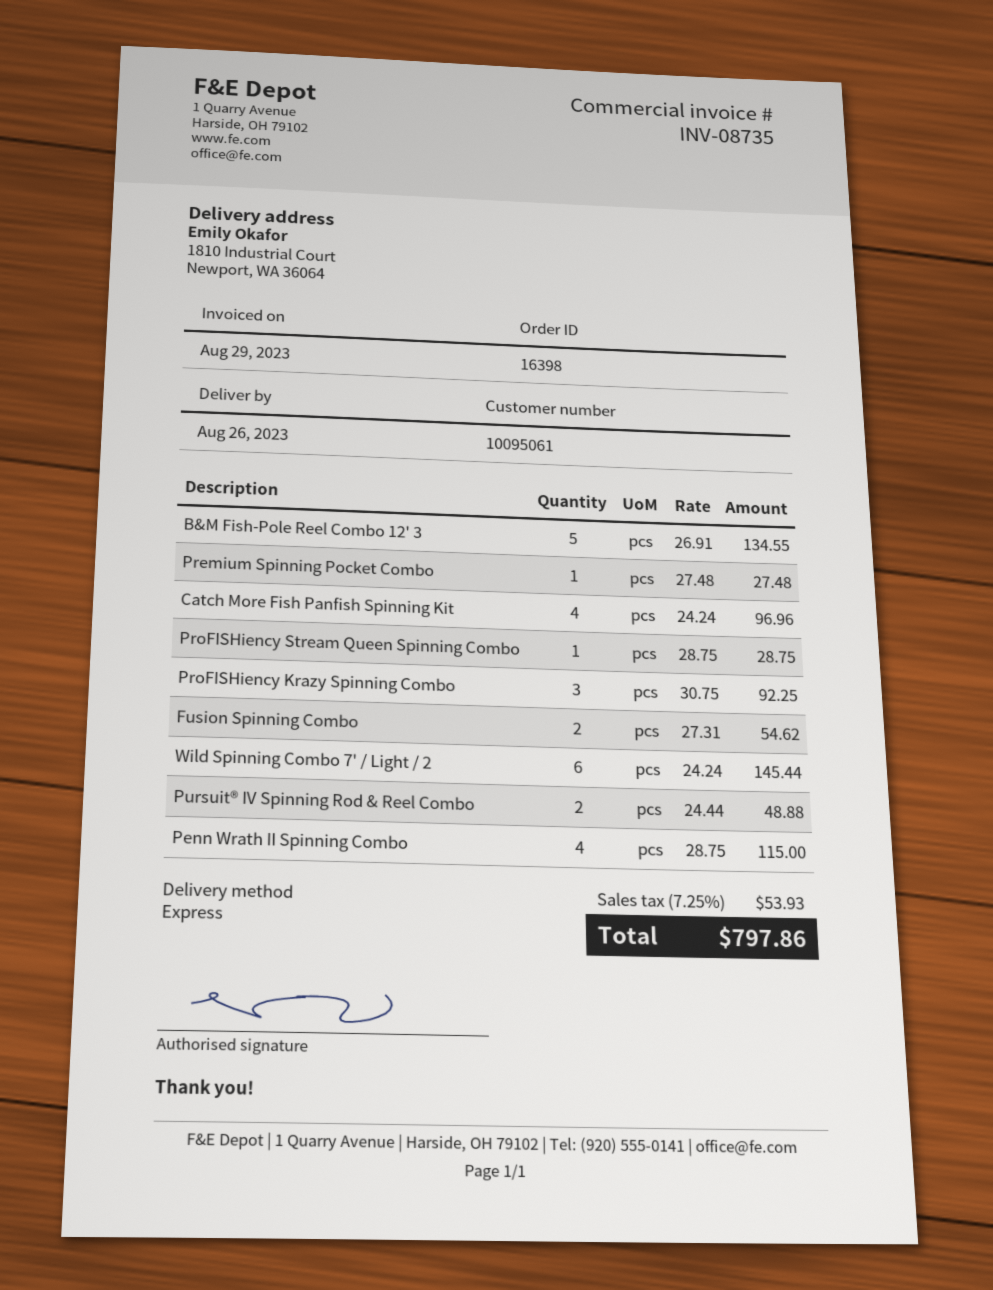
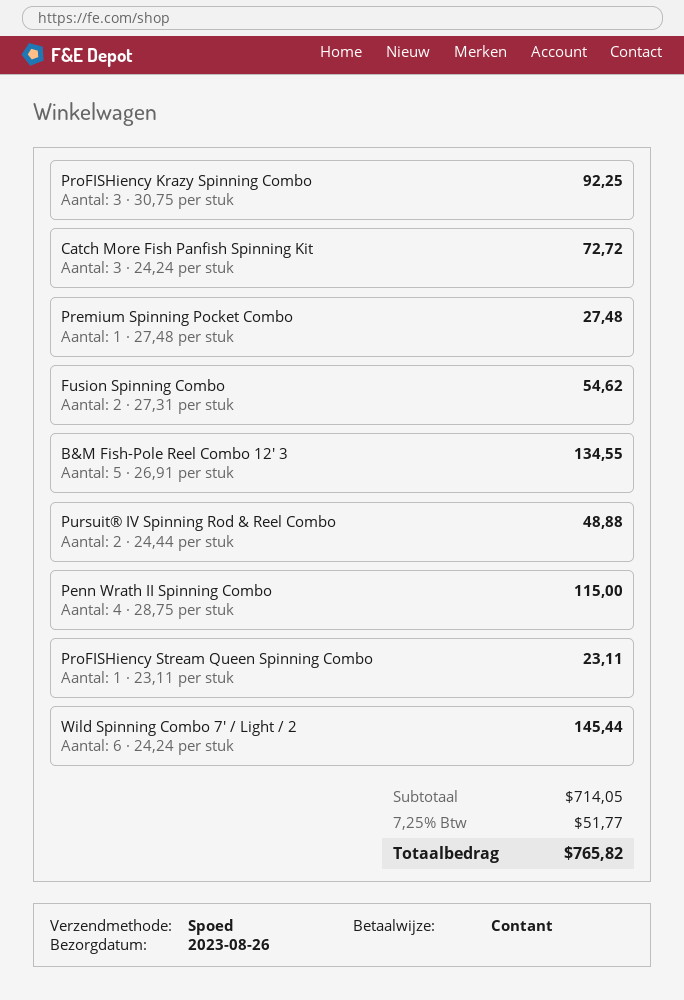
Catch More Fish Panfish Spinning Kit: 4 x 24.24 = 96.96 -> 3 x 24.24 = 72.72
ProFISHiency Stream Queen Spinning Combo: 1 x 28.75 = 28.75 -> 1 x 23.11 = 23.11
tax: 7.25% = 53.93 -> 7.25% = 51.77
total: 797.86 -> 765.82

